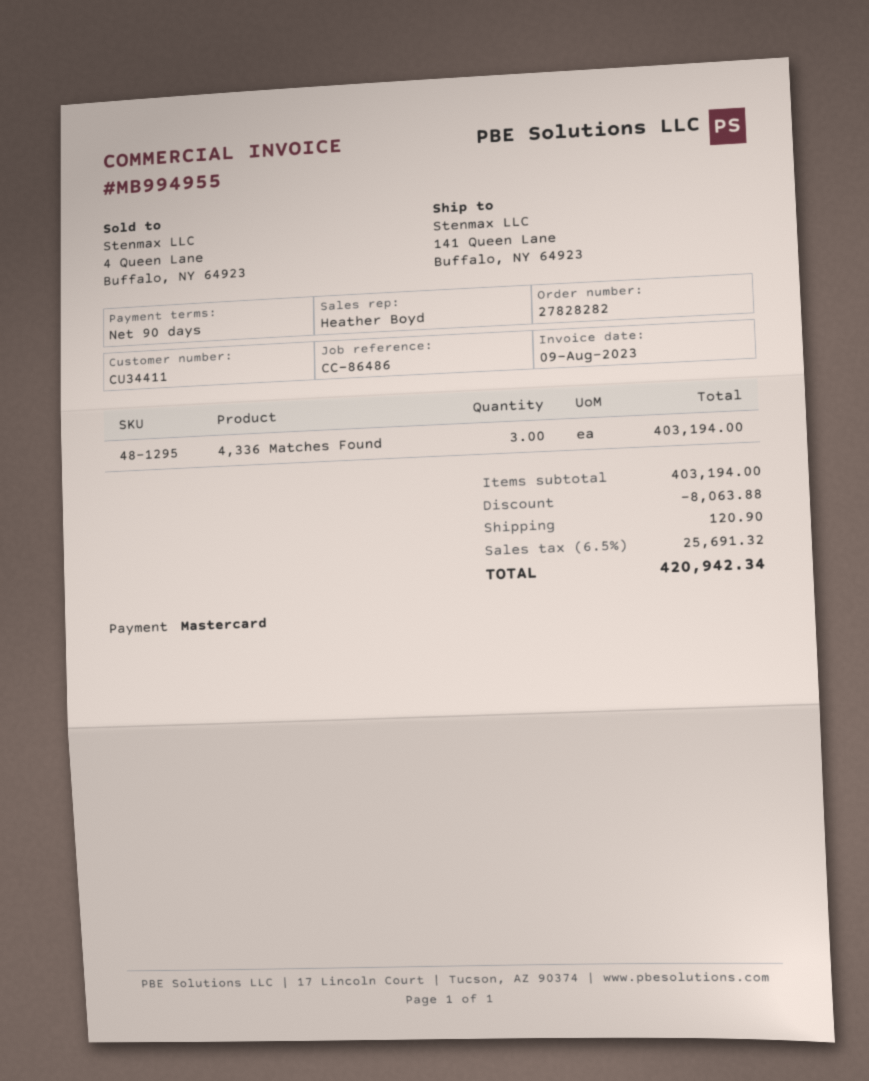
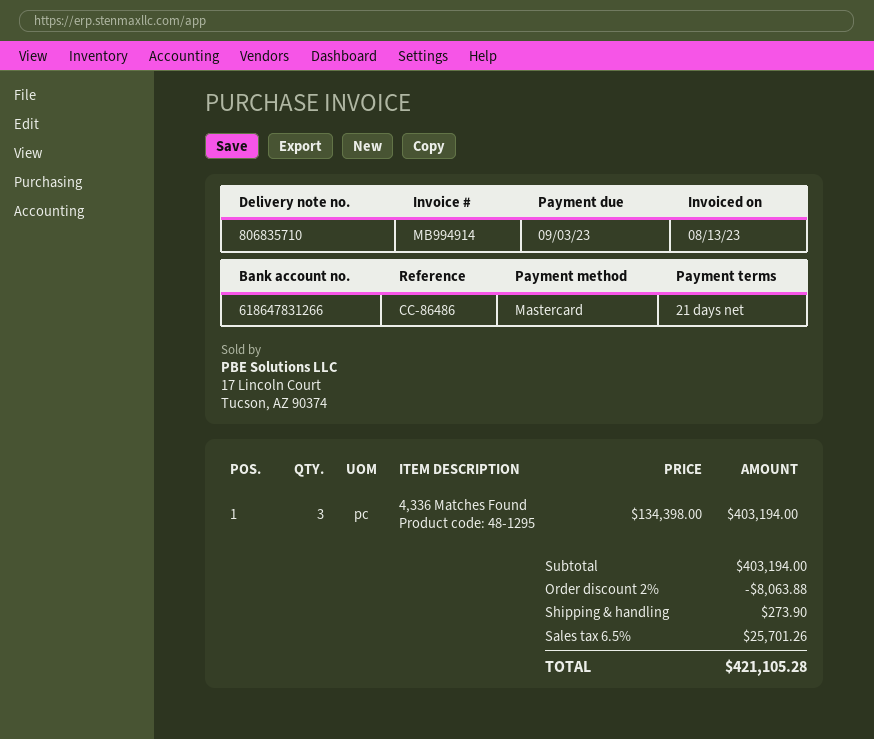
invoice number: MB994955 -> MB994914
invoice date: 2023-08-09 -> 2023-08-13
payment terms: 90 days -> 21 days
shipping: 120.90 -> 273.90
tax: 6.5% = 25691.32 -> 6.5% = 25701.26
total: 420942.34 -> 421105.28

